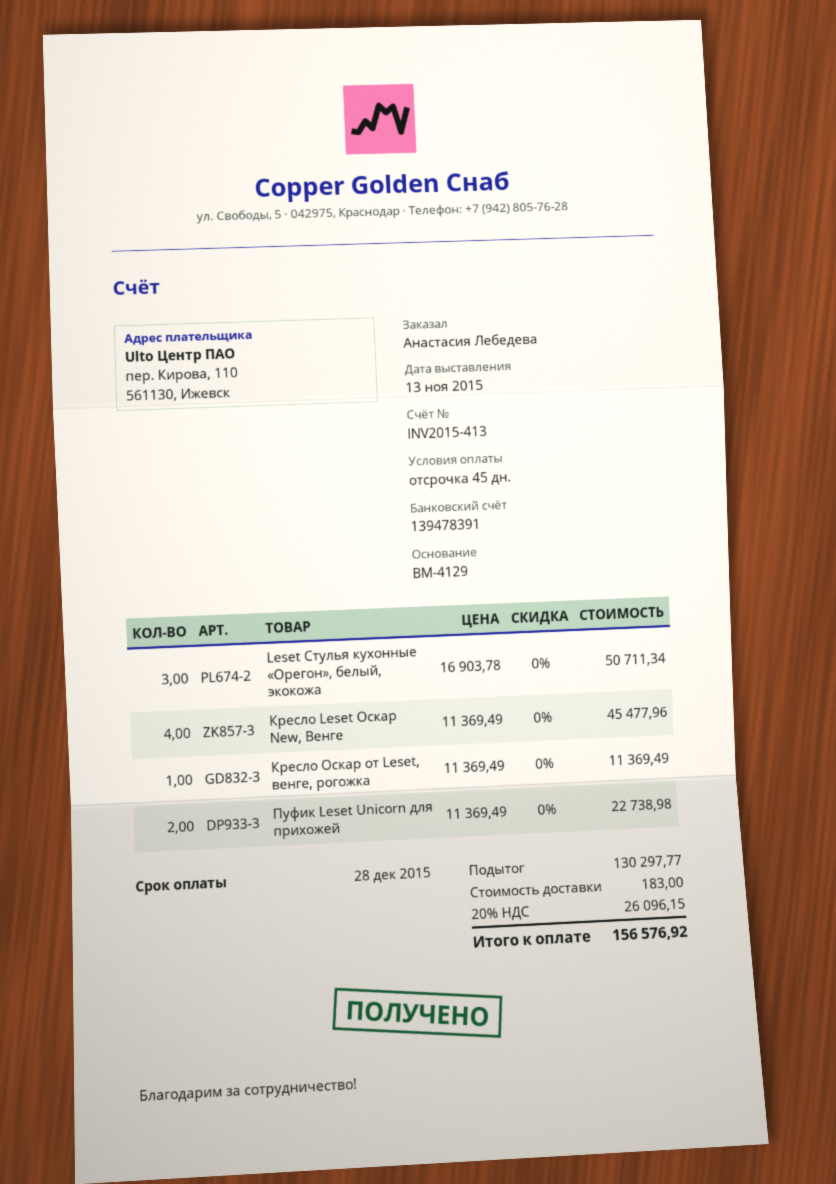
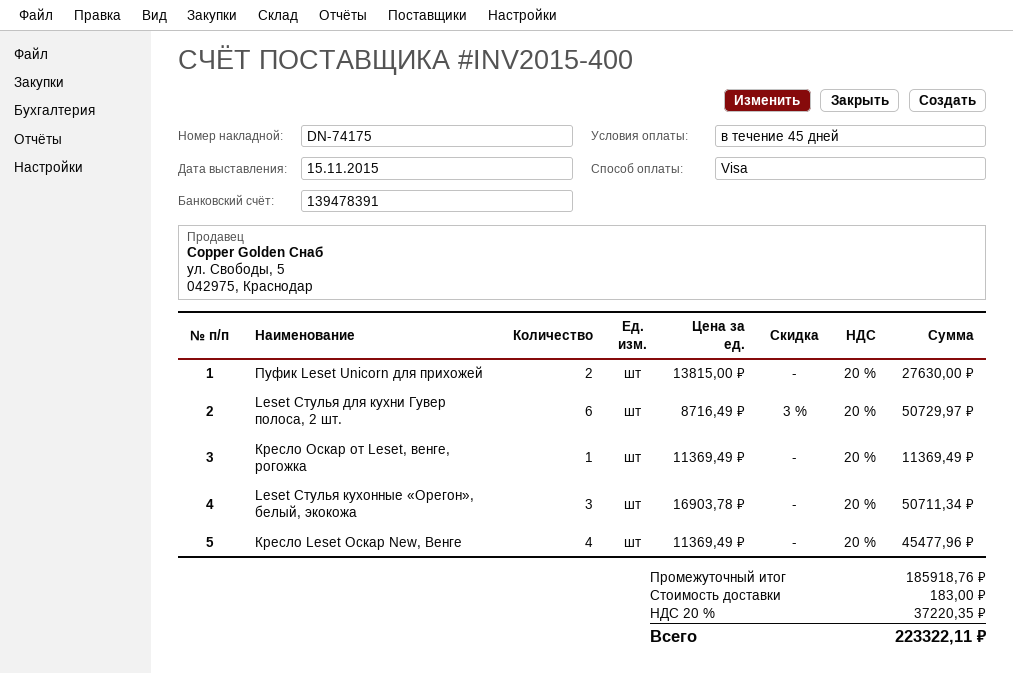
invoice number: INV2015-413 -> INV2015-400
invoice date: 2015-11-13 -> 2015-11-15
Пуфик Leset Unicorn для прихожей: 2 x 11369.49 = 22738.98 -> 2 x 13815.00 = 27630.00
Leset Стулья для кухни Гувер полоса, 2 шт.: none -> 6 x 8716.49 - 3% = 50729.97
subtotal: 130297.77 -> 185918.76
tax: 20% = 26096.15 -> 20% = 37220.35
total: 156576.92 -> 223322.11

